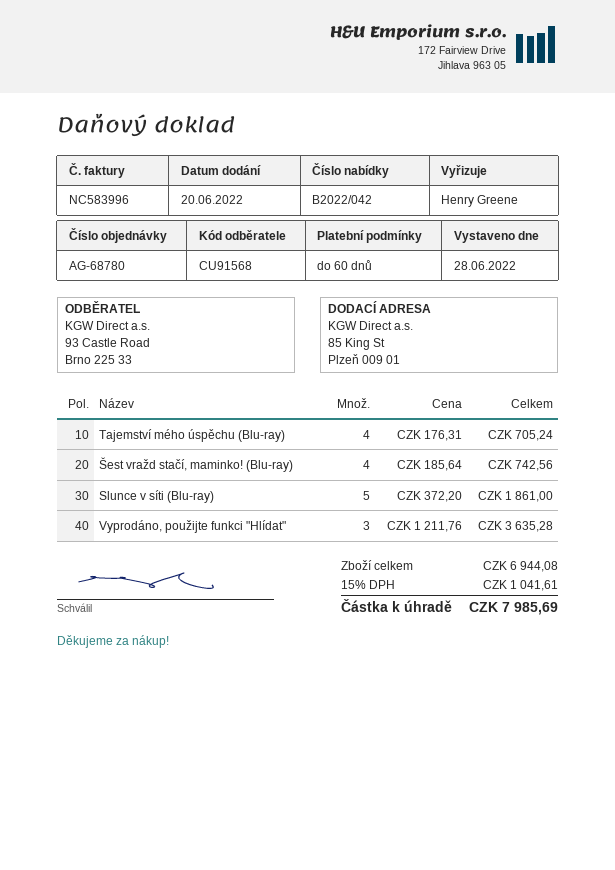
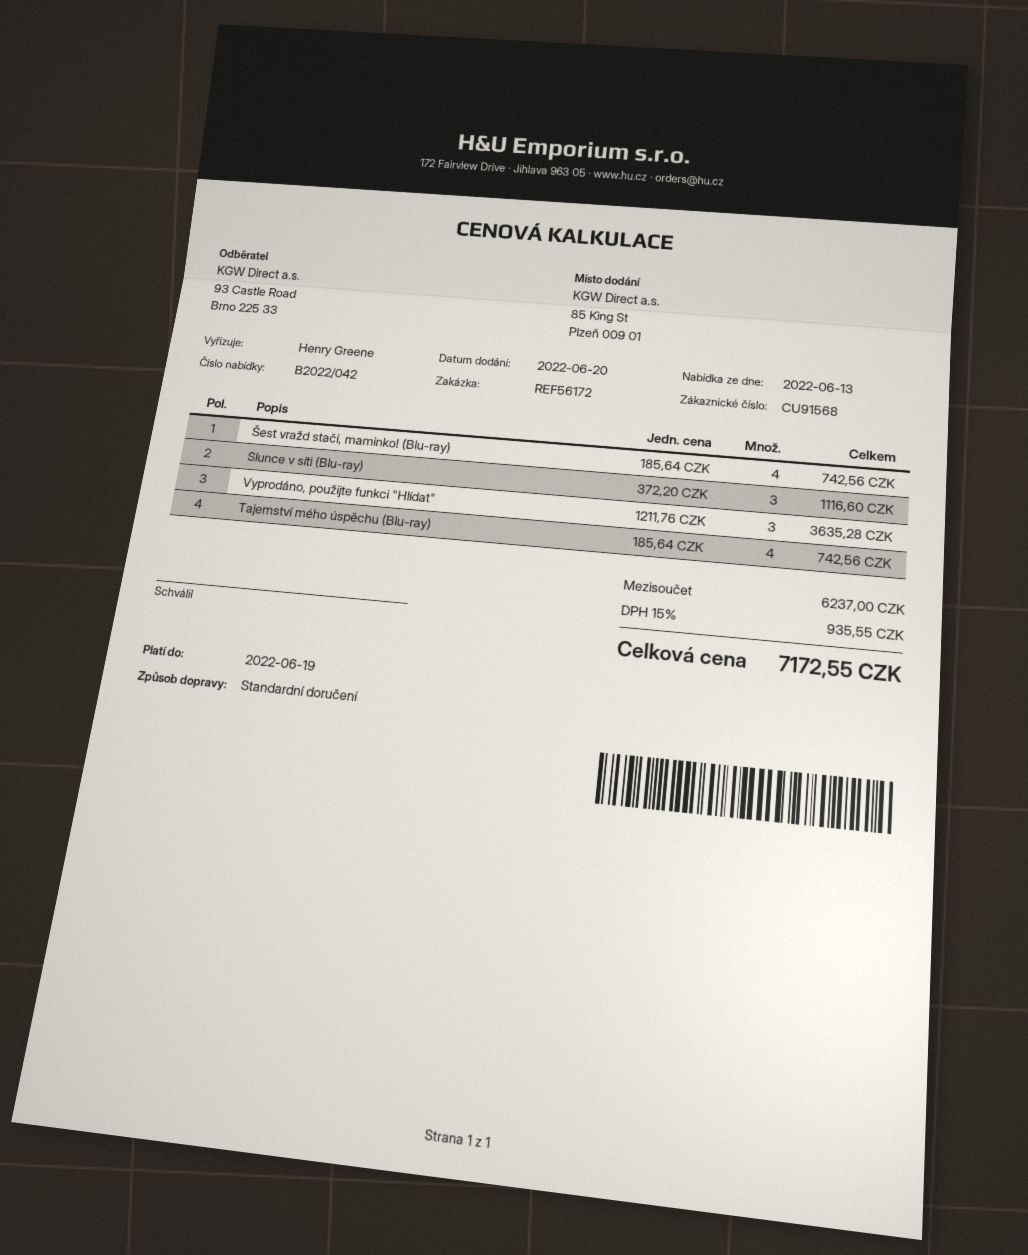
Tajemství mého úspěchu (Blu-ray): 4 x 176.31 = 705.24 -> 4 x 185.64 = 742.56
Slunce v síti (Blu-ray): 5 x 372.20 = 1861.00 -> 3 x 372.20 = 1116.60
subtotal: 6944.08 -> 6237.00
tax: 15% = 1041.61 -> 15% = 935.55
total: 7985.69 -> 7172.55

